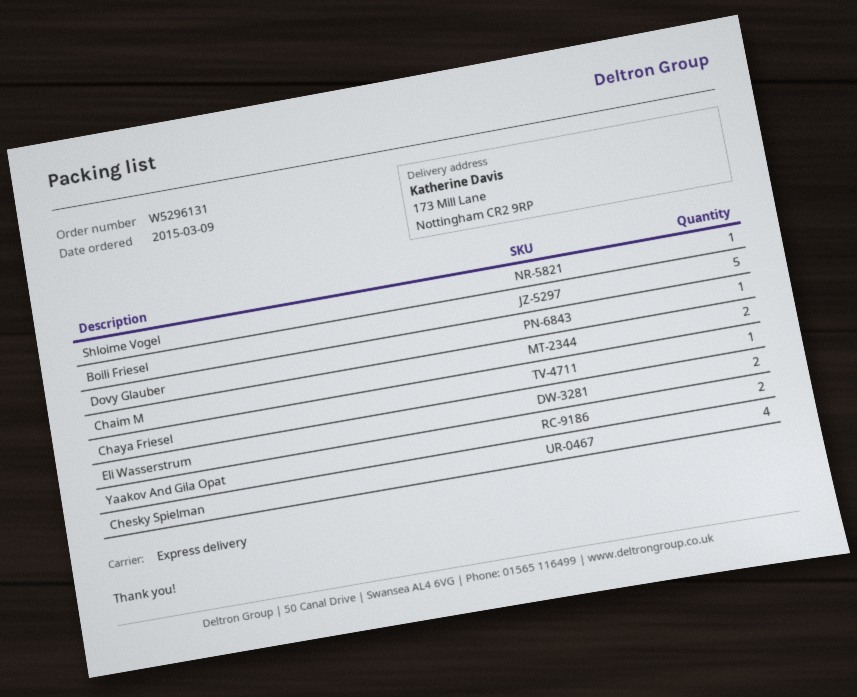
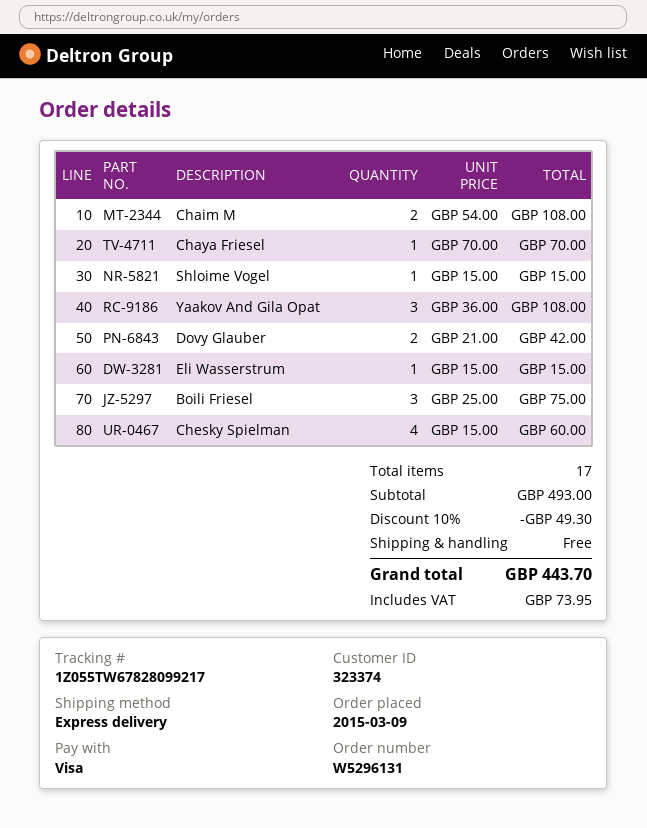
Boili Friesel: 5 -> 3
Dovy Glauber: 1 -> 2
Eli Wasserstrum: 2 -> 1
Yaakov And Gila Opat: 2 -> 3

